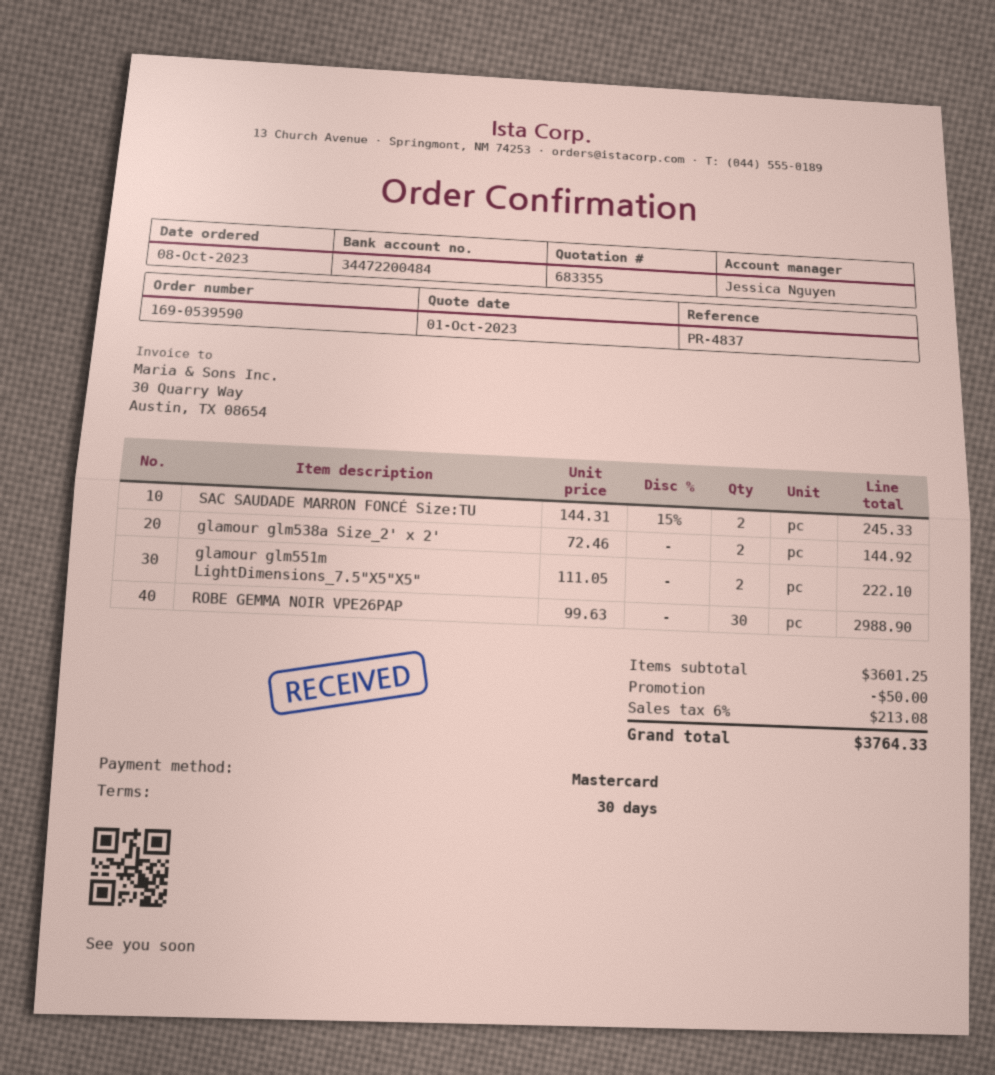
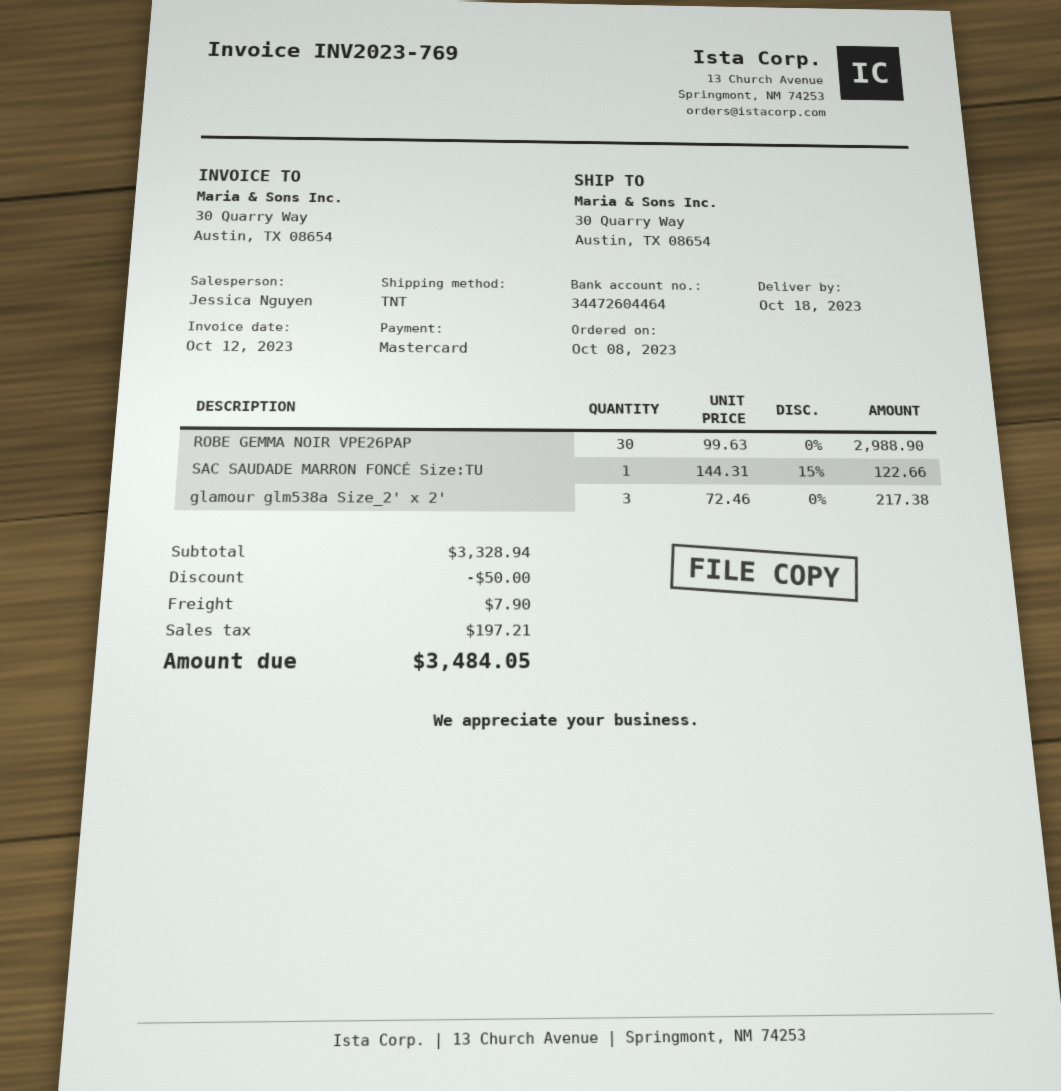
bank account: 34472200484 -> 34472604464
SAC SAUDADE MARRON FONCÉ Size:TU: 2 x 144.31 - 15% = 245.33 -> 1 x 144.31 - 15% = 122.66
glamour glm538a Size_2' x 2': 2 x 72.46 = 144.92 -> 3 x 72.46 = 217.38
glamour glm551m LightDimensions_7.5"X5"X5": 2 x 111.05 = 222.10 -> none
subtotal: 3601.25 -> 3328.94
shipping: none -> 7.90
tax: 213.08 -> 197.21
total: 3764.33 -> 3484.05

